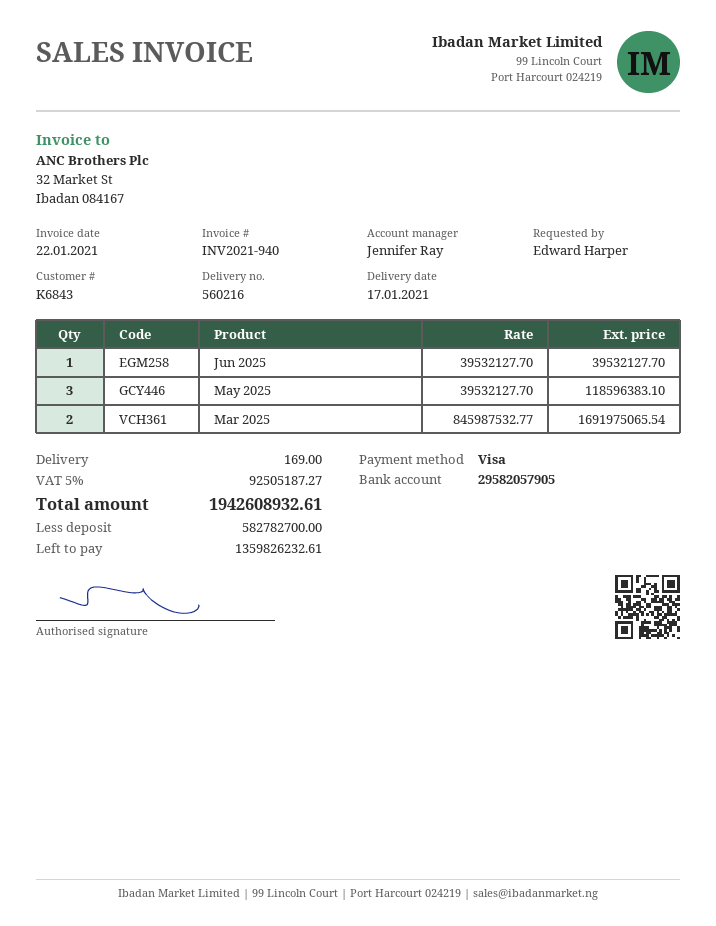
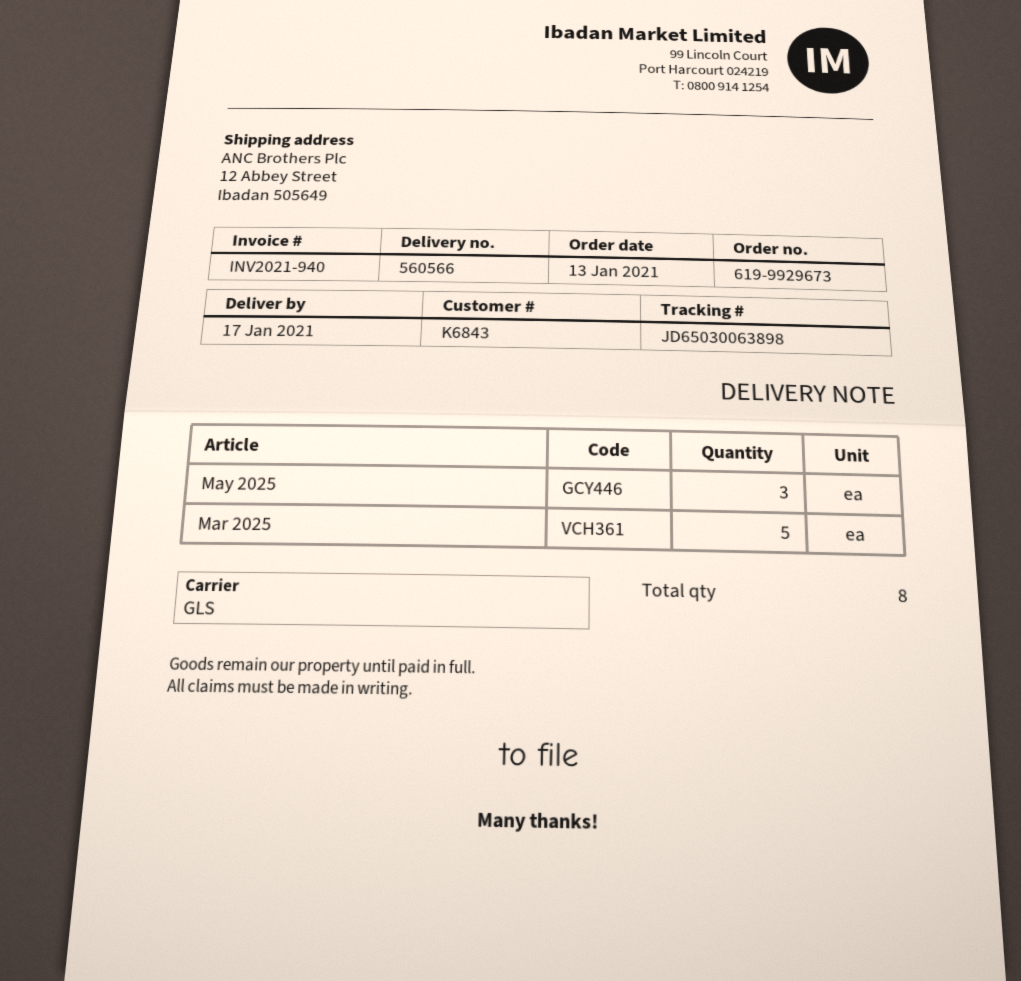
delivery note number: 560216 -> 560566
Jun 2025: 1 -> none
Mar 2025: 2 -> 5

